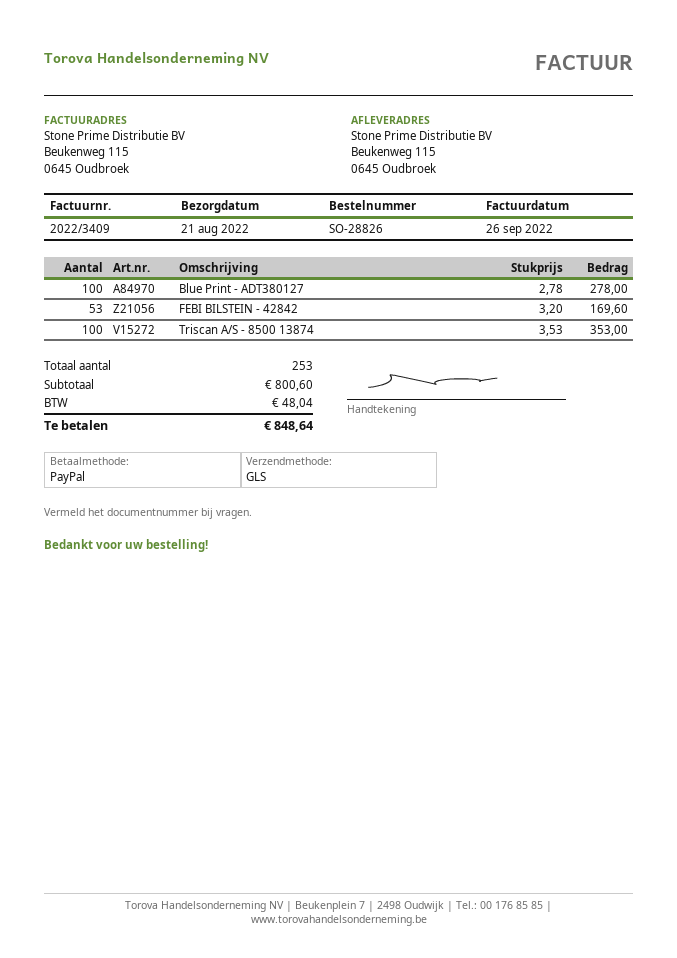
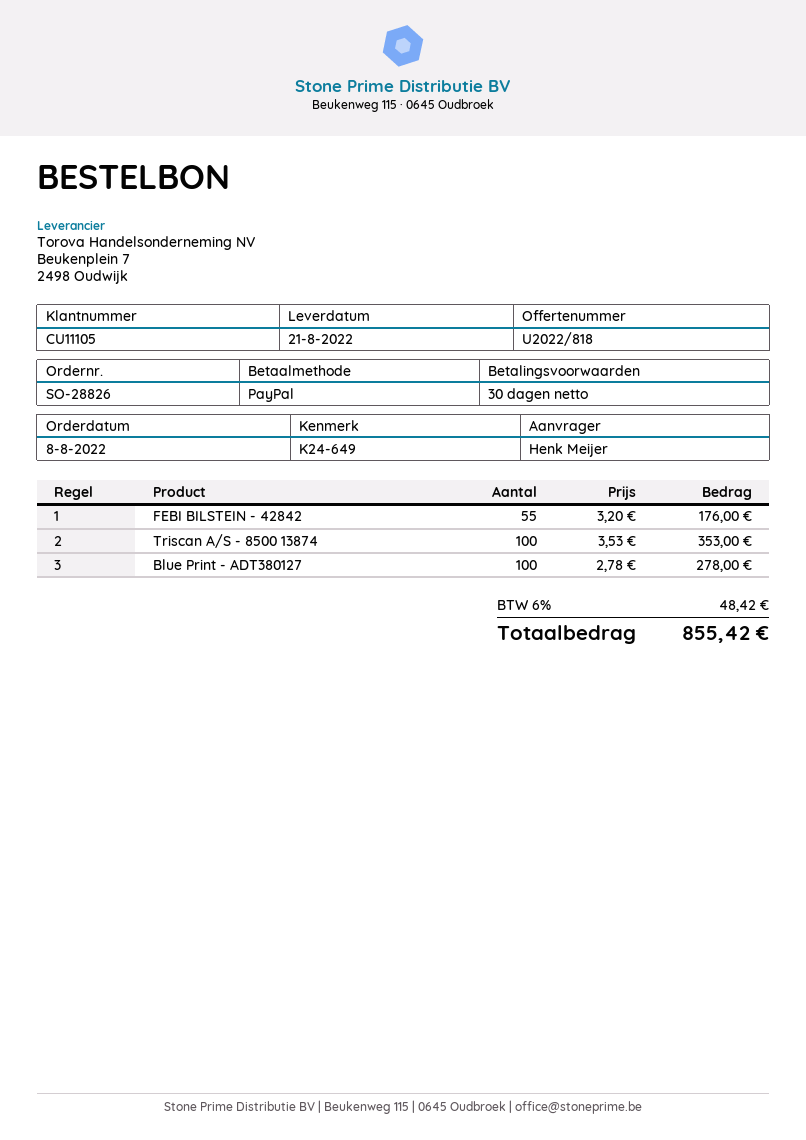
FEBI BILSTEIN - 42842: 53 x 3.20 = 169.60 -> 55 x 3.20 = 176.00
tax: 48.04 -> 48.42
total: 848.64 -> 855.42

